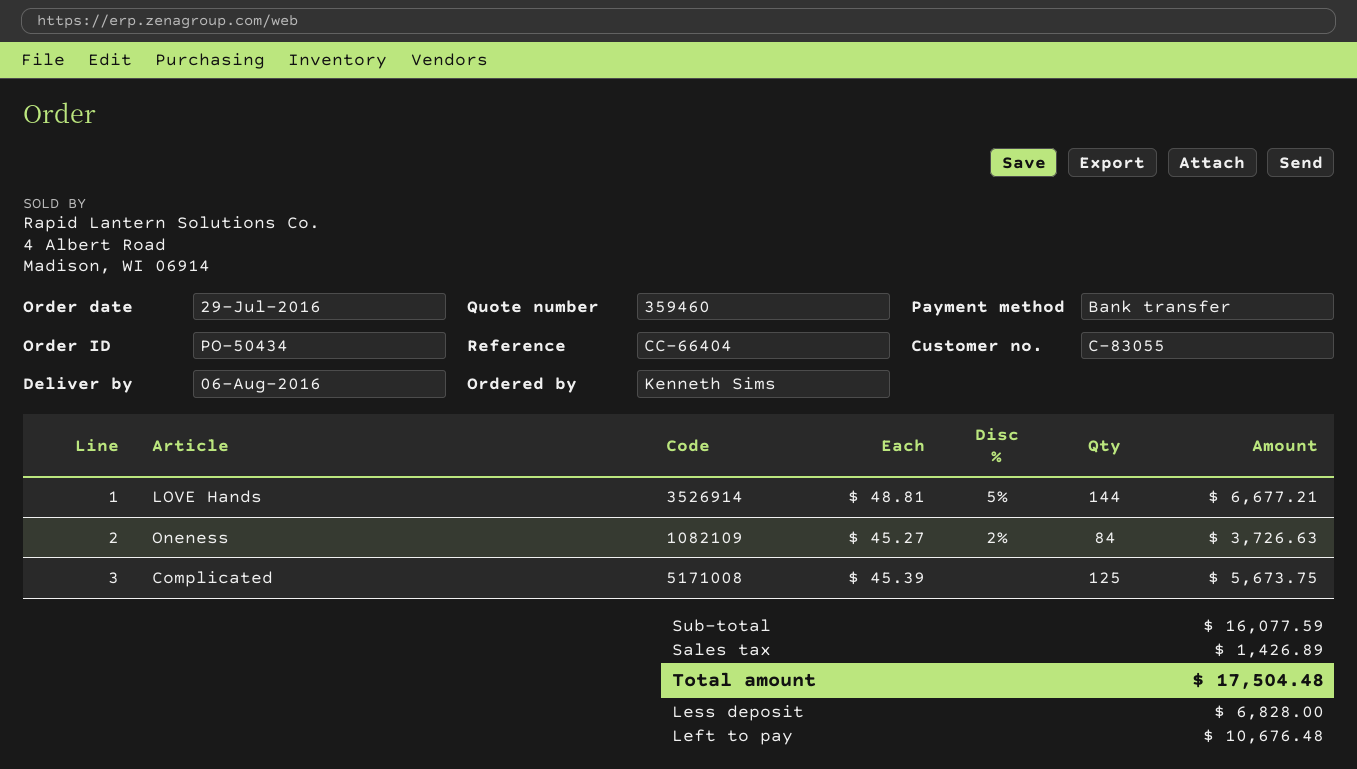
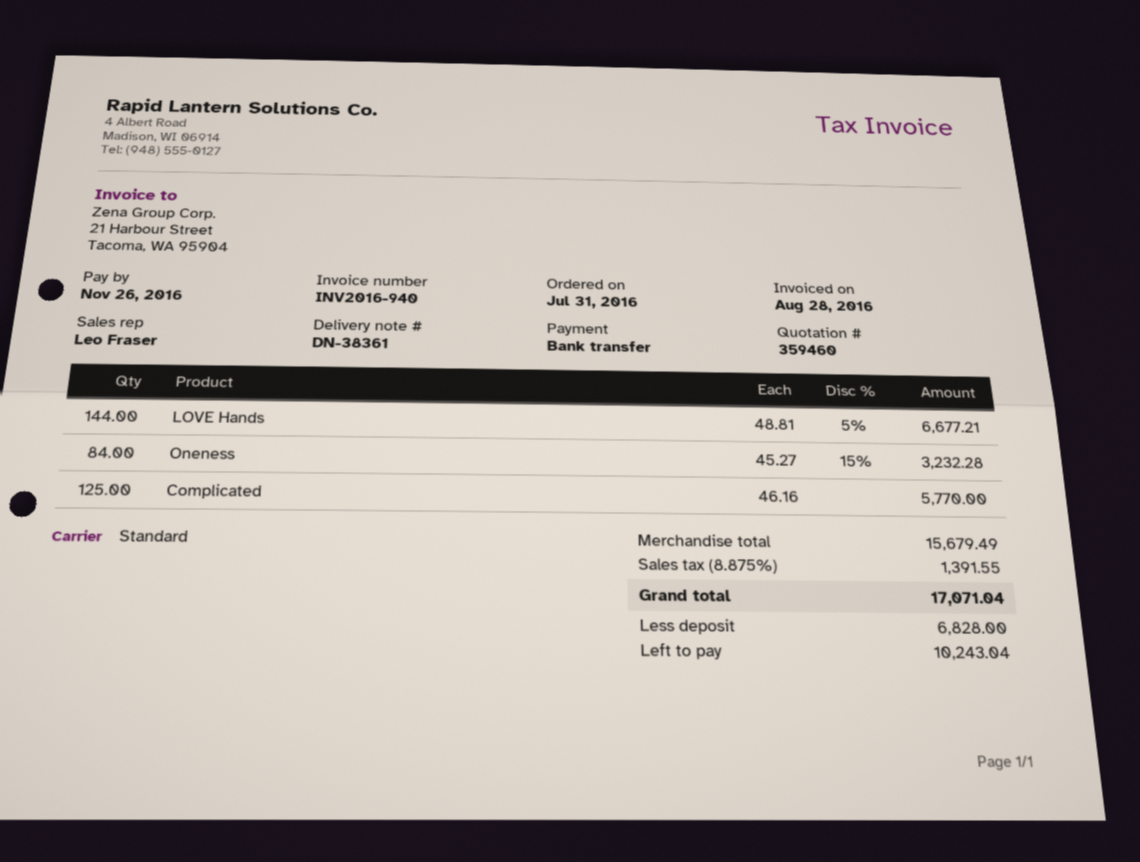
order date: 2016-07-29 -> 2016-07-31
Oneness: 84 x 45.27 - 2% = 3726.63 -> 84 x 45.27 - 15% = 3232.28
Complicated: 125 x 45.39 = 5673.75 -> 125 x 46.16 = 5770.00
subtotal: 16077.59 -> 15679.49
tax: 1426.89 -> 1391.55
total: 17504.48 -> 17071.04
balance: 10676.48 -> 10243.04

